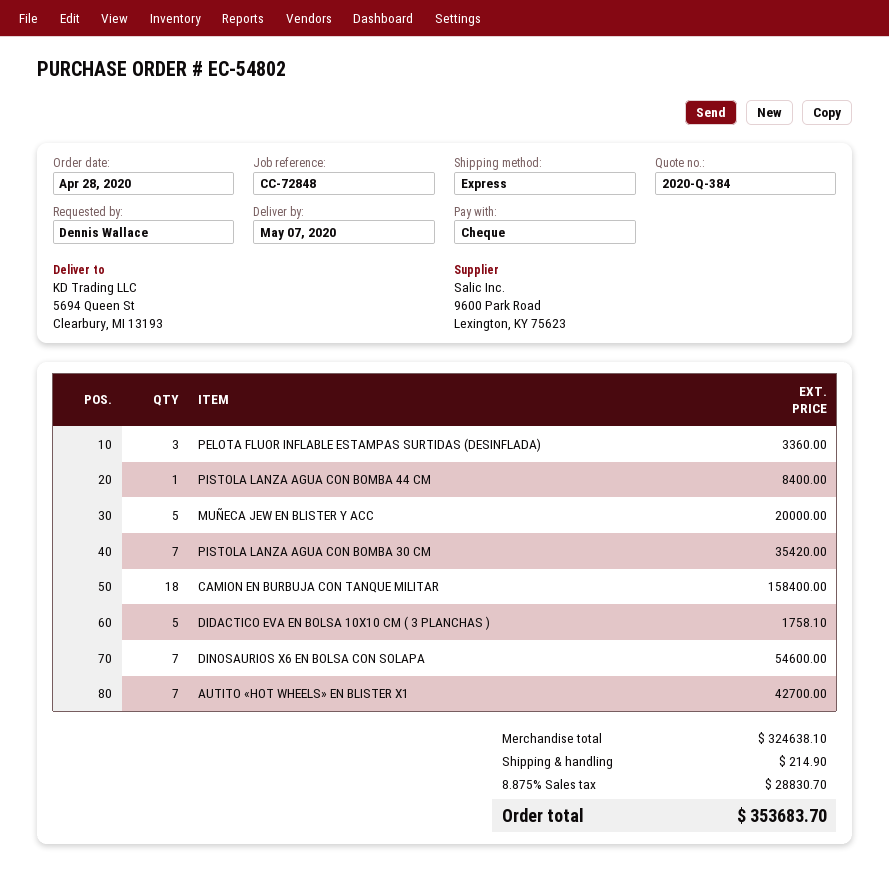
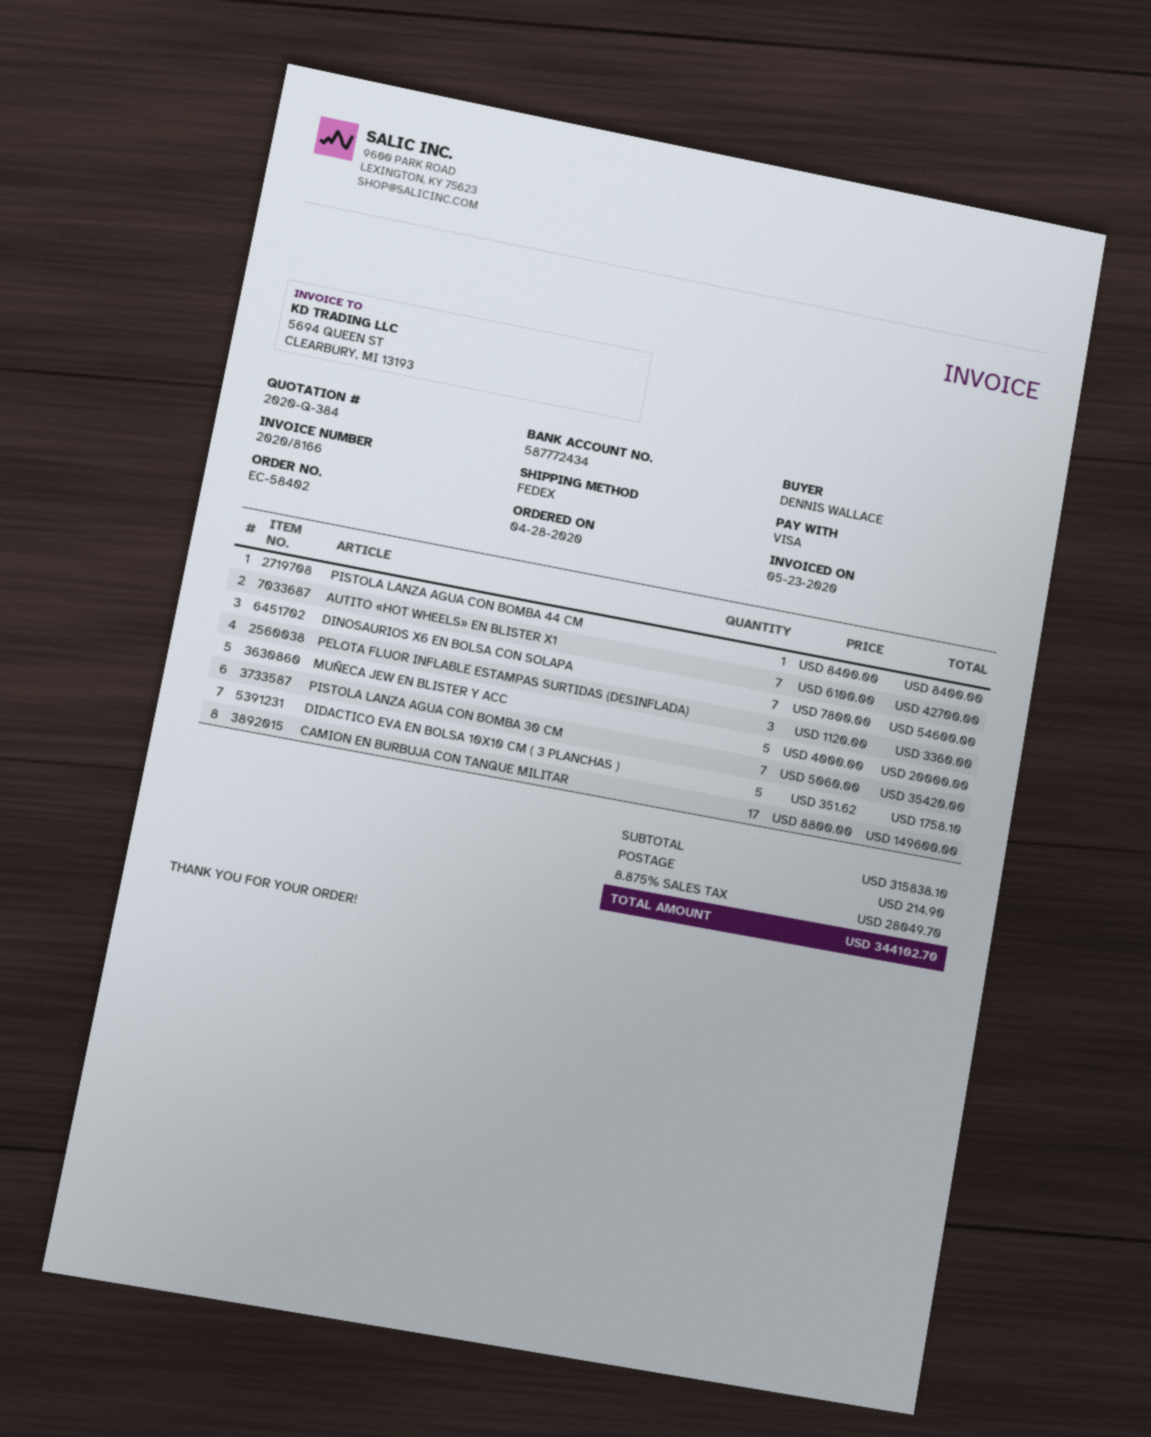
order number: EC-54802 -> EC-58402
payment method: cheque -> Visa
shipping method: express -> FedEx
CAMION EN BURBUJA CON TANQUE MILITAR: 18 for 158400.00 -> 17 for 149600.00
subtotal: 324638.10 -> 315838.10
tax: 8.875% = 28830.70 -> 8.875% = 28049.70
total: 353683.70 -> 344102.70

